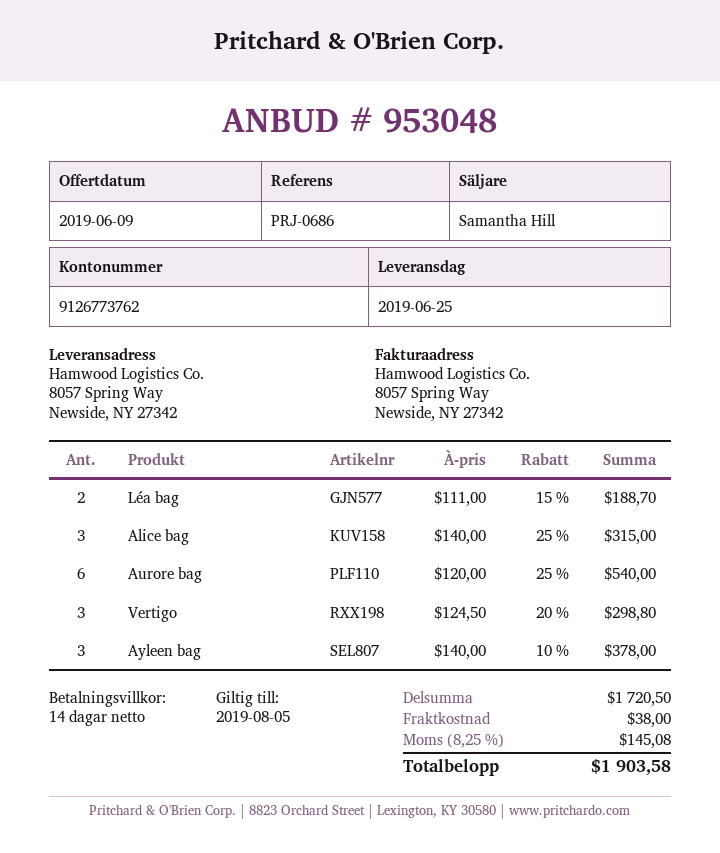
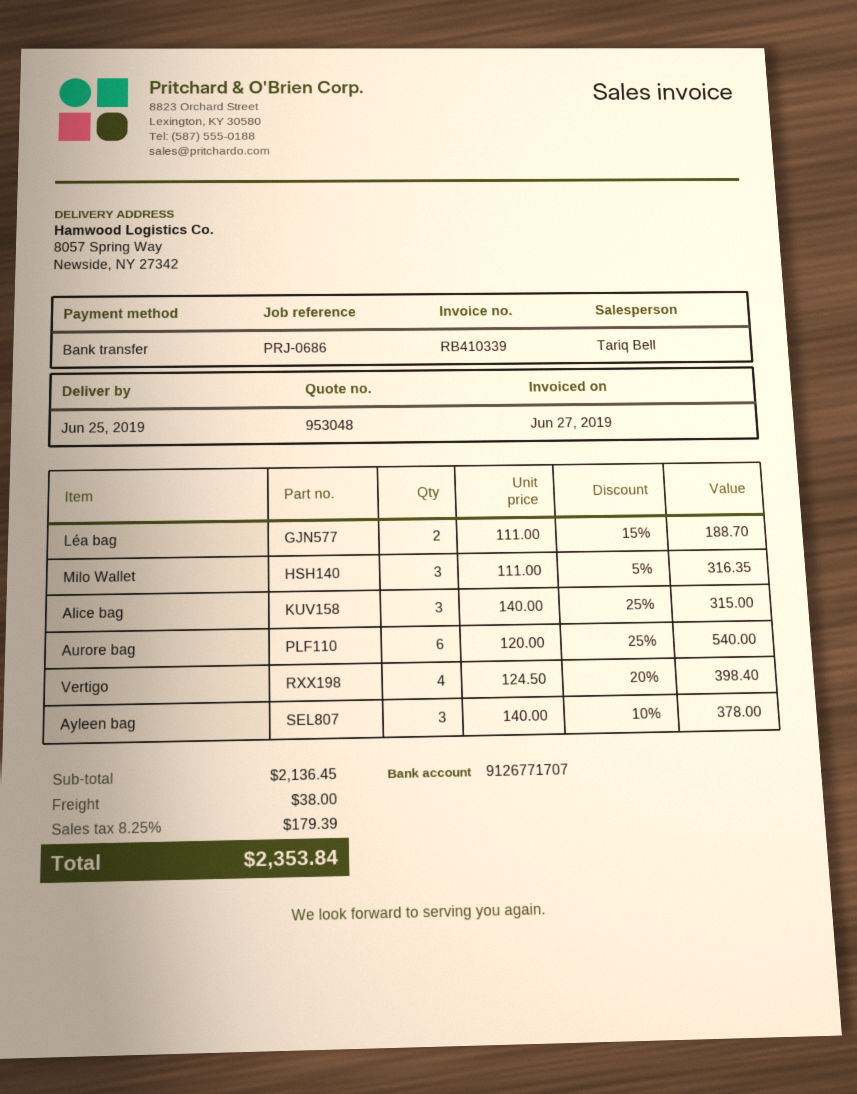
sales rep: Samantha Hill -> Tariq Bell
bank account: 9126773762 -> 9126771707
Vertigo: 3 x 124.50 - 20% = 298.80 -> 4 x 124.50 - 20% = 398.40
Milo Wallet: none -> 3 x 111.00 - 5% = 316.35
subtotal: 1720.50 -> 2136.45
tax: 8.25% = 145.08 -> 8.25% = 179.39
total: 1903.58 -> 2353.84

